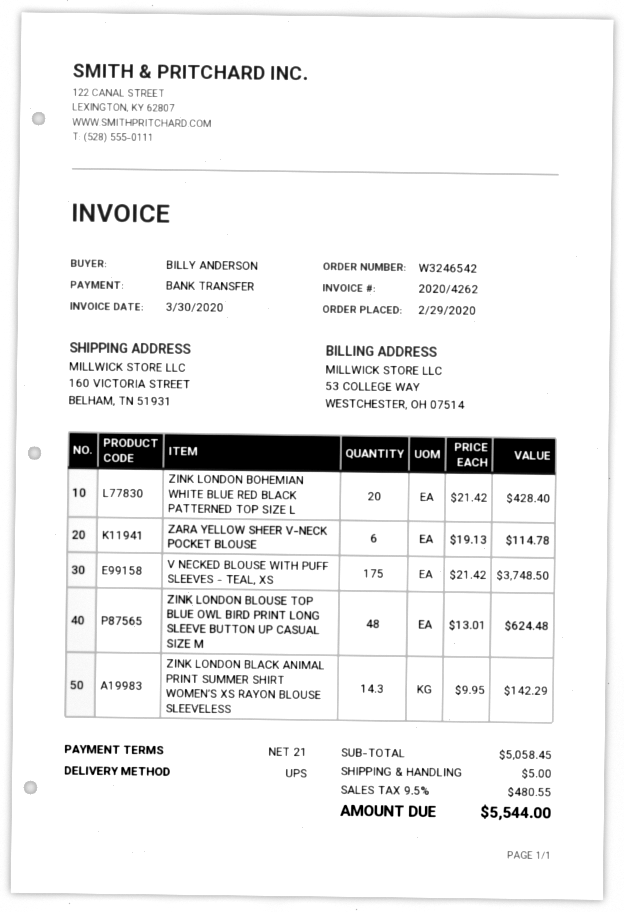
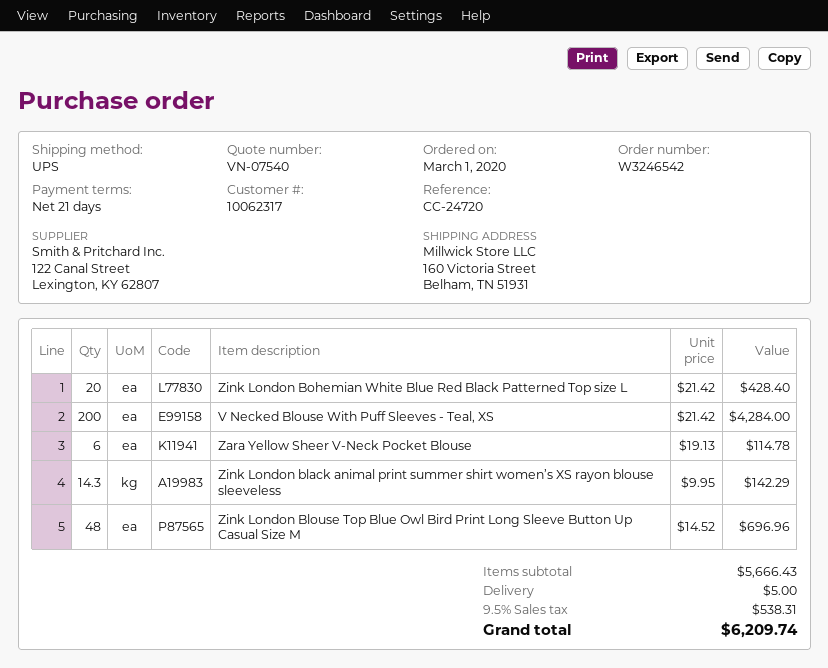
order date: 2020-02-29 -> 2020-03-01
V NECKED BLOUSE WITH PUFF SLEEVES - TEAL, XS: 175 x 21.42 = 3748.50 -> 200 x 21.42 = 4284.00
ZINK LONDON BLOUSE TOP BLUE OWL BIRD PRINT LONG SLEEVE BUTTON UP CASUAL SIZE M: 48 x 13.01 = 624.48 -> 48 x 14.52 = 696.96
subtotal: 5058.45 -> 5666.43
tax: 9.5% = 480.55 -> 9.5% = 538.31
total: 5544.00 -> 6209.74

